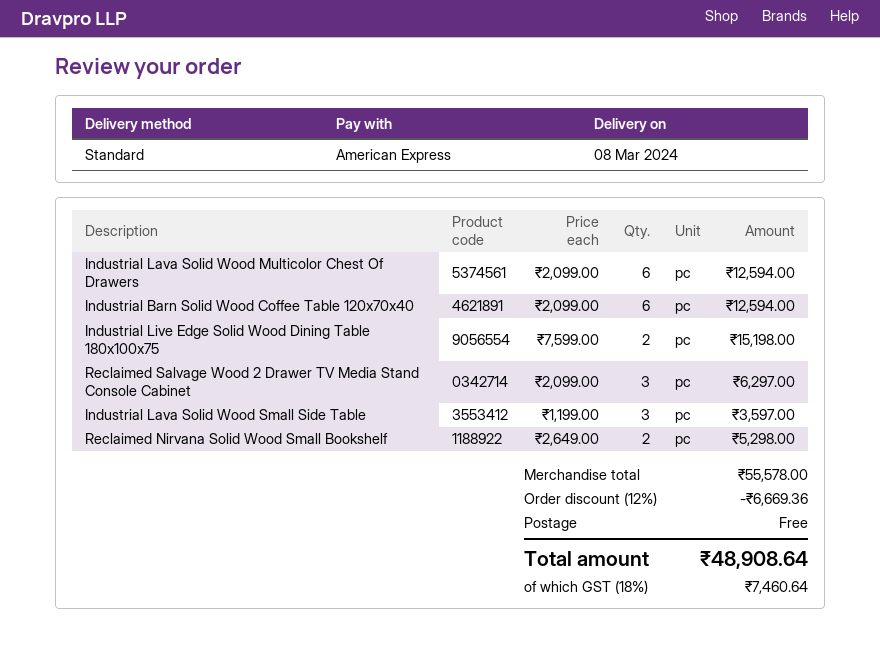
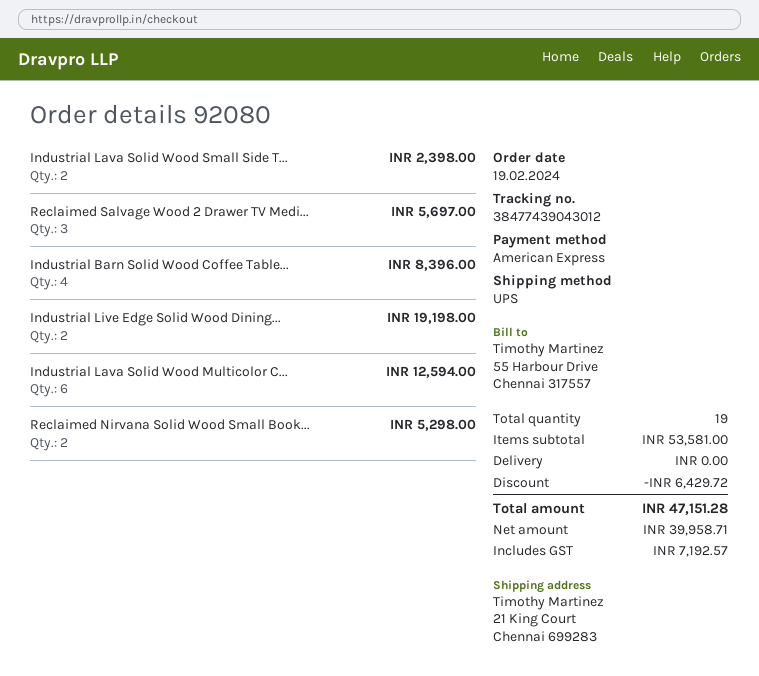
shipping method: standard -> UPS
Industrial Barn Solid Wood Coffee Table 120x70x40: 6 for 12594.00 -> 4 for 8396.00
Industrial Live Edge Solid Wood Dining Table 180x100x75: 2 for 15198.00 -> 2 for 19198.00
Reclaimed Salvage Wood 2 Drawer TV Media Stand Console Cabinet: 3 for 6297.00 -> 3 for 5697.00
Industrial Lava Solid Wood Small Side Table: 3 for 3597.00 -> 2 for 2398.00
subtotal: 55578.00 -> 53581.00
discount: 6669.36 -> 6429.72
tax: 7460.64 -> 7192.57
total: 48908.64 -> 47151.28

